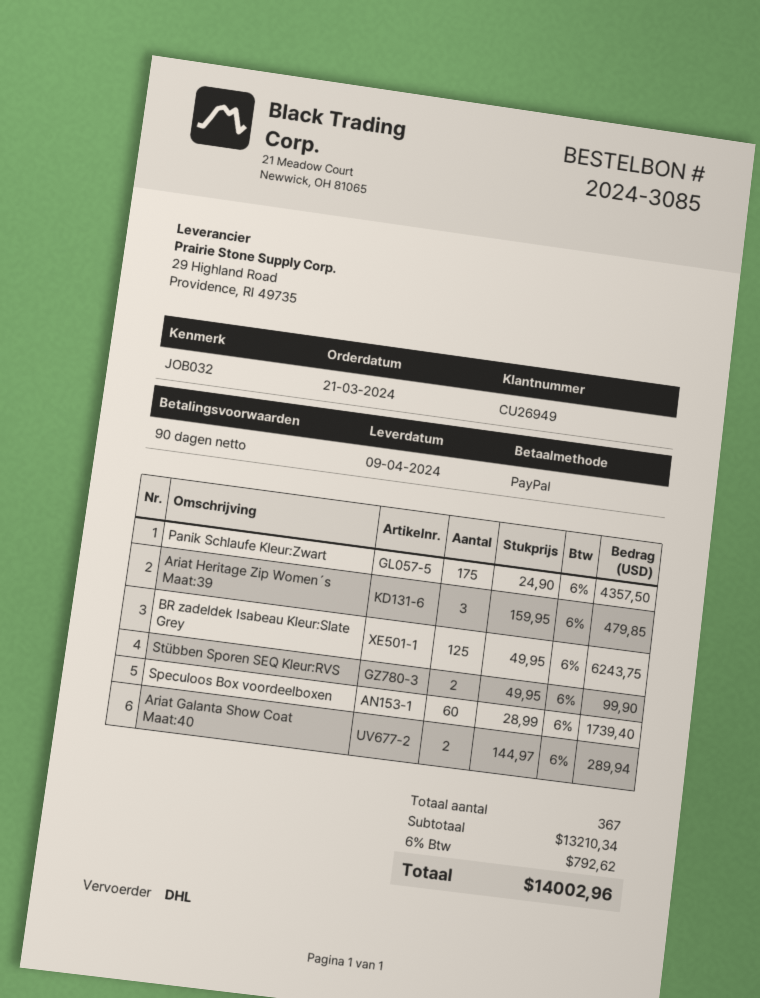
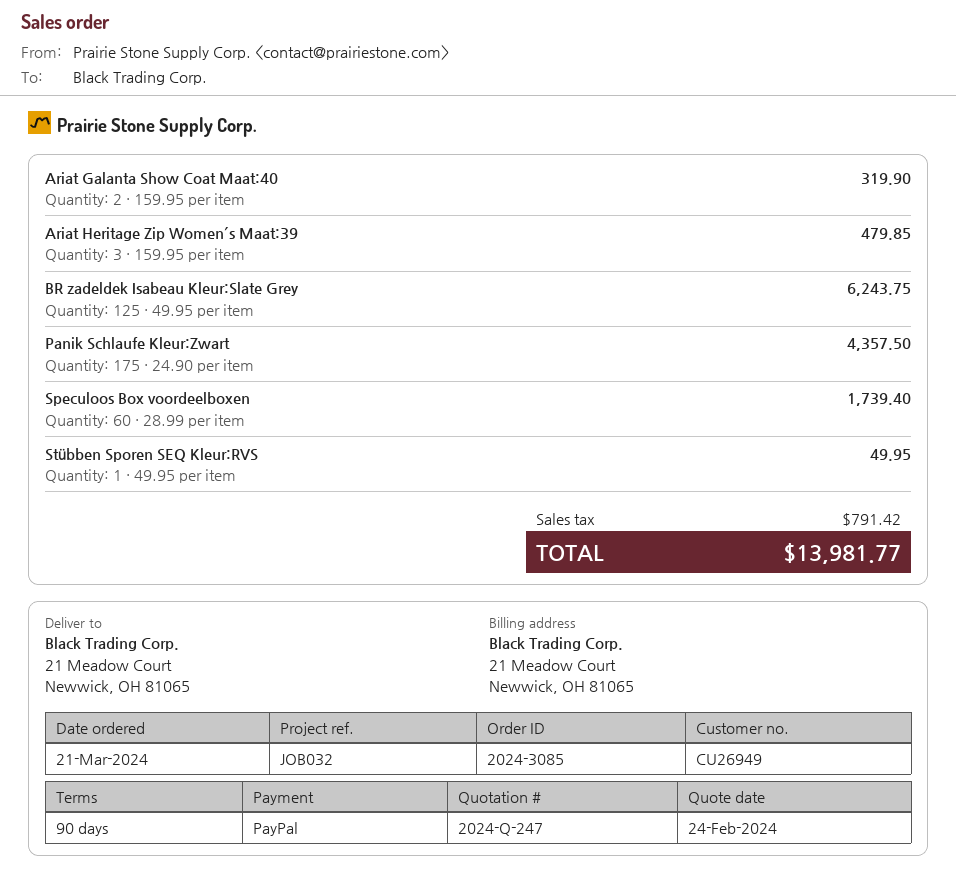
Stübben Sporen SEQ Kleur:RVS: 2 x 49.95 = 99.90 -> 1 x 49.95 = 49.95
Ariat Galanta Show Coat Maat:40: 2 x 144.97 = 289.94 -> 2 x 159.95 = 319.90
tax: 792.62 -> 791.42
total: 14002.96 -> 13981.77

